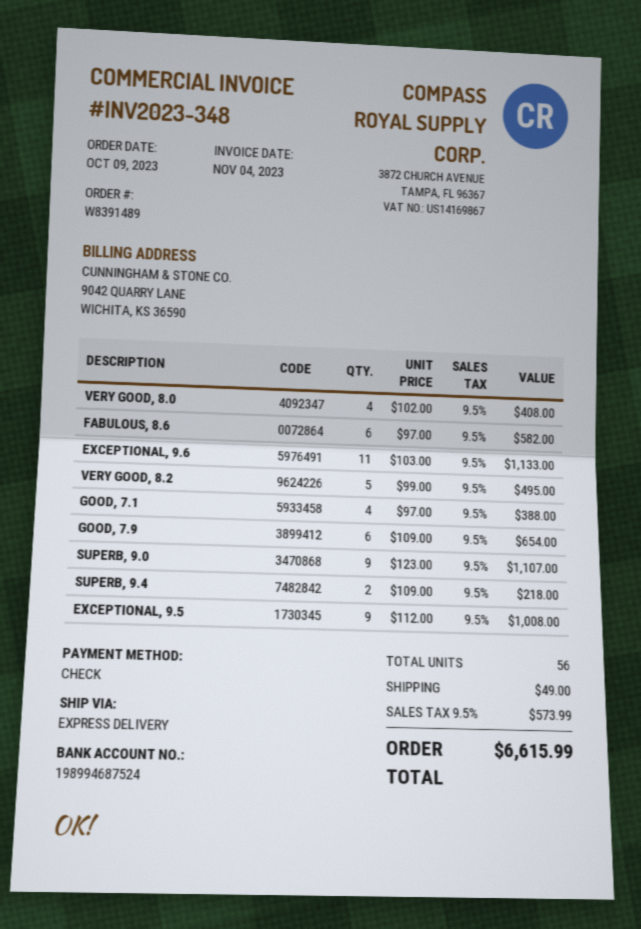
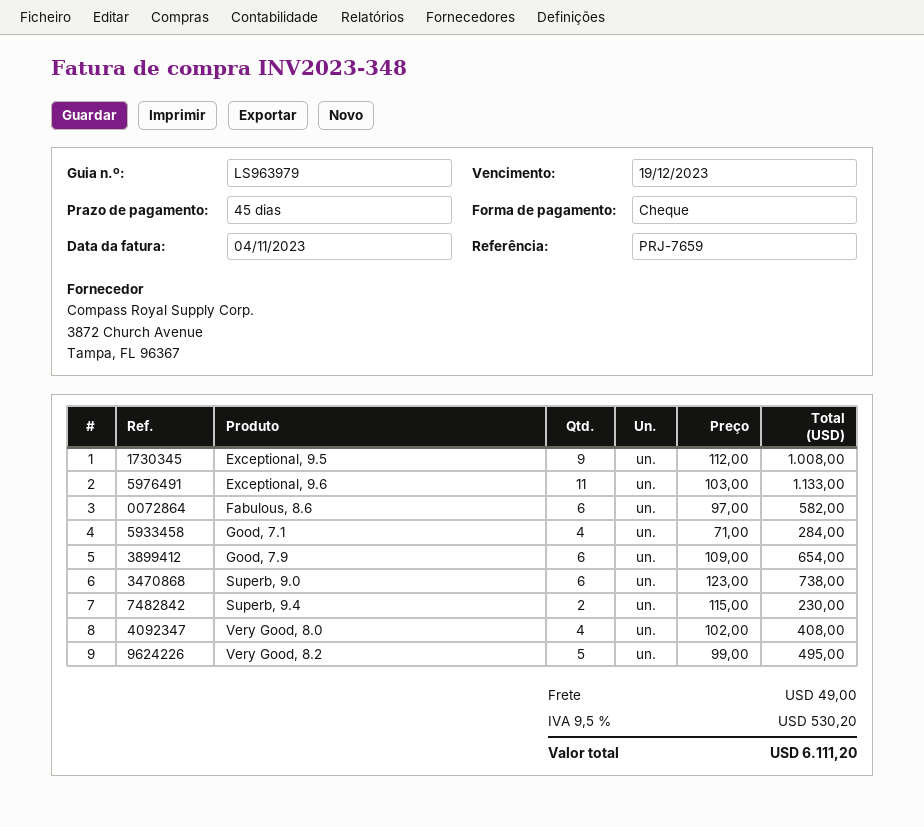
GOOD, 7.1: 4 x 97.00 = 388.00 -> 4 x 71.00 = 284.00
SUPERB, 9.0: 9 x 123.00 = 1107.00 -> 6 x 123.00 = 738.00
SUPERB, 9.4: 2 x 109.00 = 218.00 -> 2 x 115.00 = 230.00
tax: 9.5% = 573.99 -> 9.5% = 530.20
total: 6615.99 -> 6111.20

